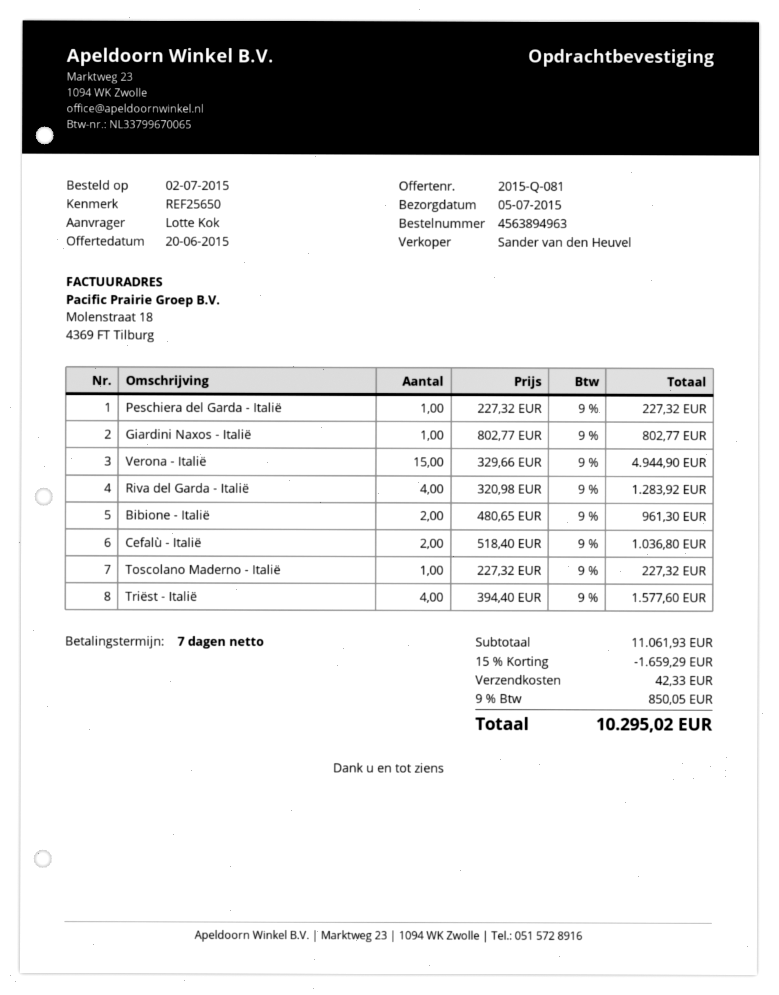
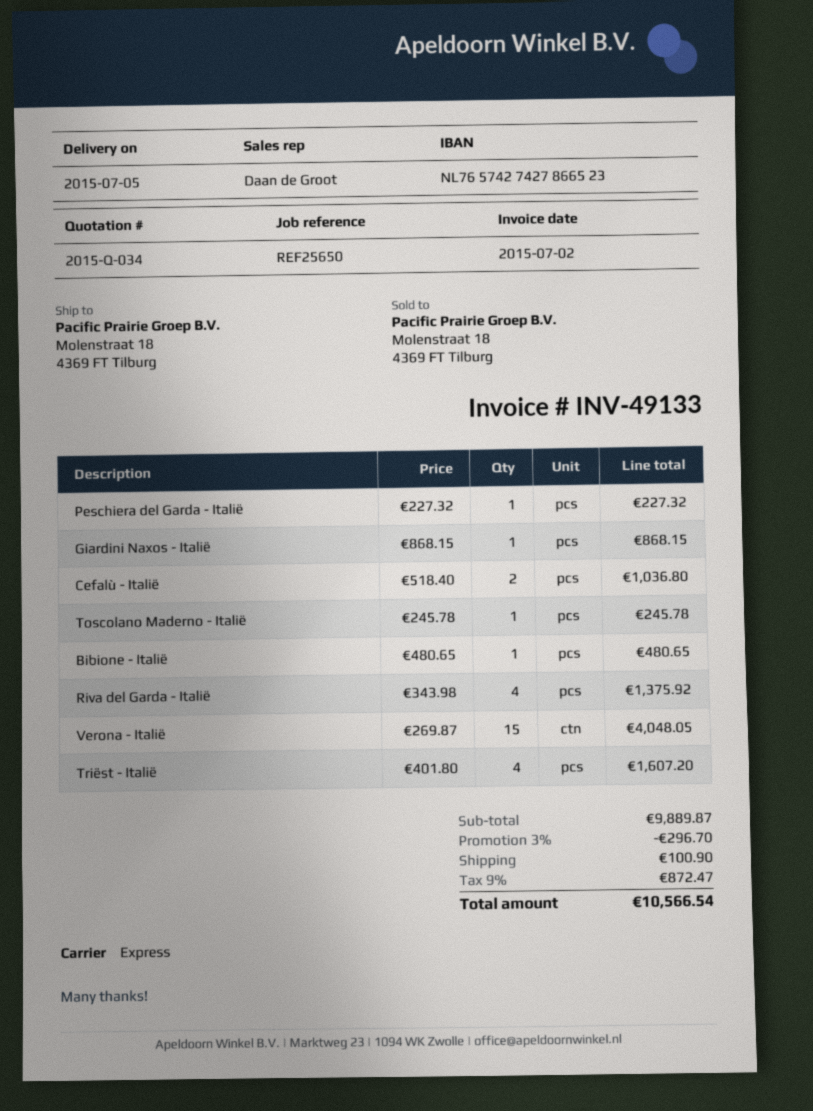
quote number: 2015-Q-081 -> 2015-Q-034
sales rep: Sander van den Heuvel -> Daan de Groot
Giardini Naxos - Italië: 1 x 802.77 = 802.77 -> 1 x 868.15 = 868.15
Verona - Italië: 15 x 329.66 = 4944.90 -> 15 x 269.87 = 4048.05
Riva del Garda - Italië: 4 x 320.98 = 1283.92 -> 4 x 343.98 = 1375.92
Bibione - Italië: 2 x 480.65 = 961.30 -> 1 x 480.65 = 480.65
Toscolano Maderno - Italië: 1 x 227.32 = 227.32 -> 1 x 245.78 = 245.78
Triëst - Italië: 4 x 394.40 = 1577.60 -> 4 x 401.80 = 1607.20
subtotal: 11061.93 -> 9889.87
discount: 15% = 1659.29 -> 3% = 296.70
shipping: 42.33 -> 100.90
tax: 9% = 850.05 -> 9% = 872.47
total: 10295.02 -> 10566.54

